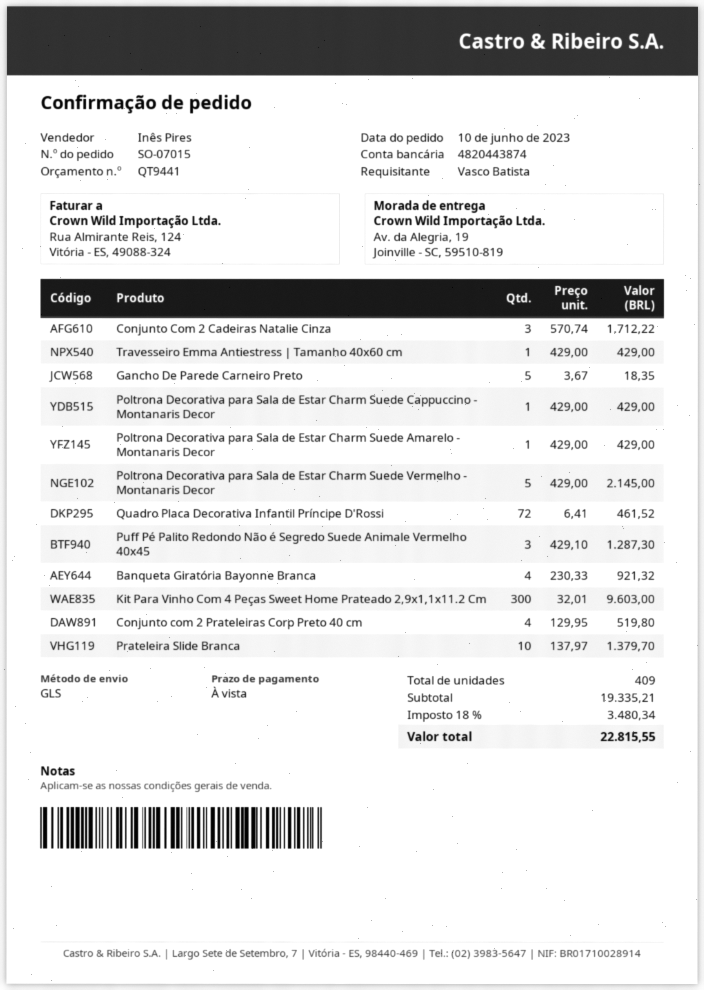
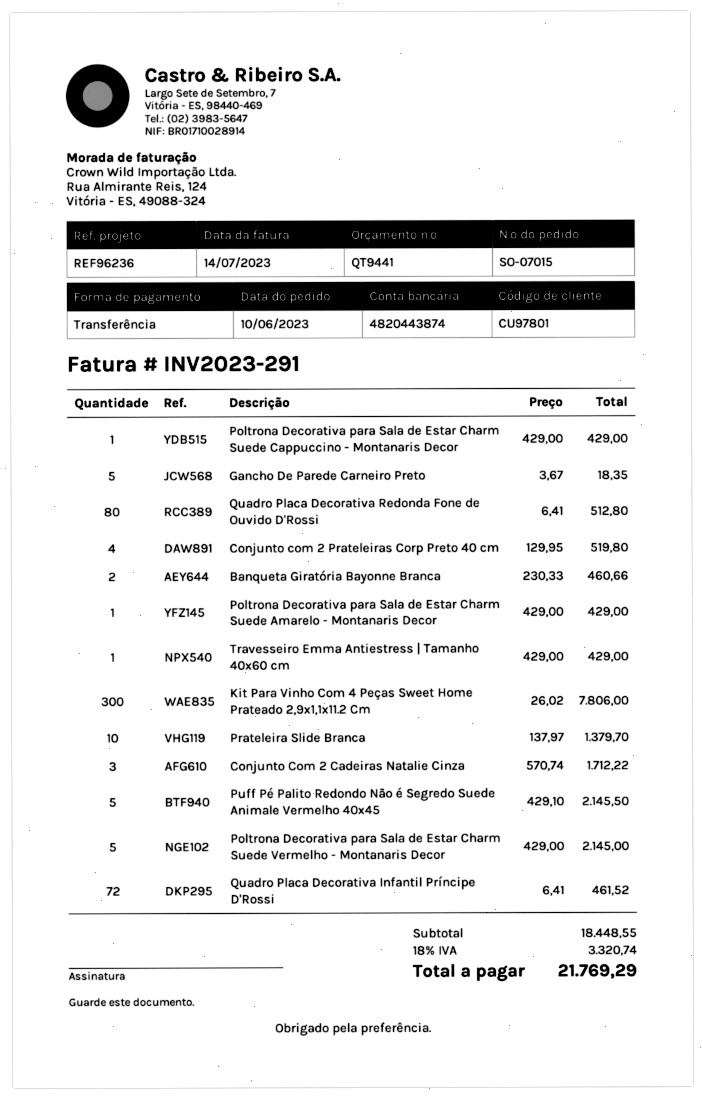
Puff Pé Palito Redondo Não é Segredo Suede Animale Vermelho 40x45: 3 x 429.10 = 1287.30 -> 5 x 429.10 = 2145.50
Banqueta Giratória Bayonne Branca: 4 x 230.33 = 921.32 -> 2 x 230.33 = 460.66
Kit Para Vinho Com 4 Peças Sweet Home Prateado 2,9x1,1x11.2 Cm: 300 x 32.01 = 9603.00 -> 300 x 26.02 = 7806.00
Quadro Placa Decorativa Redonda Fone de Ouvido D'Rossi: none -> 80 x 6.41 = 512.80
subtotal: 19335.21 -> 18448.55
tax: 18% = 3480.34 -> 18% = 3320.74
total: 22815.55 -> 21769.29

